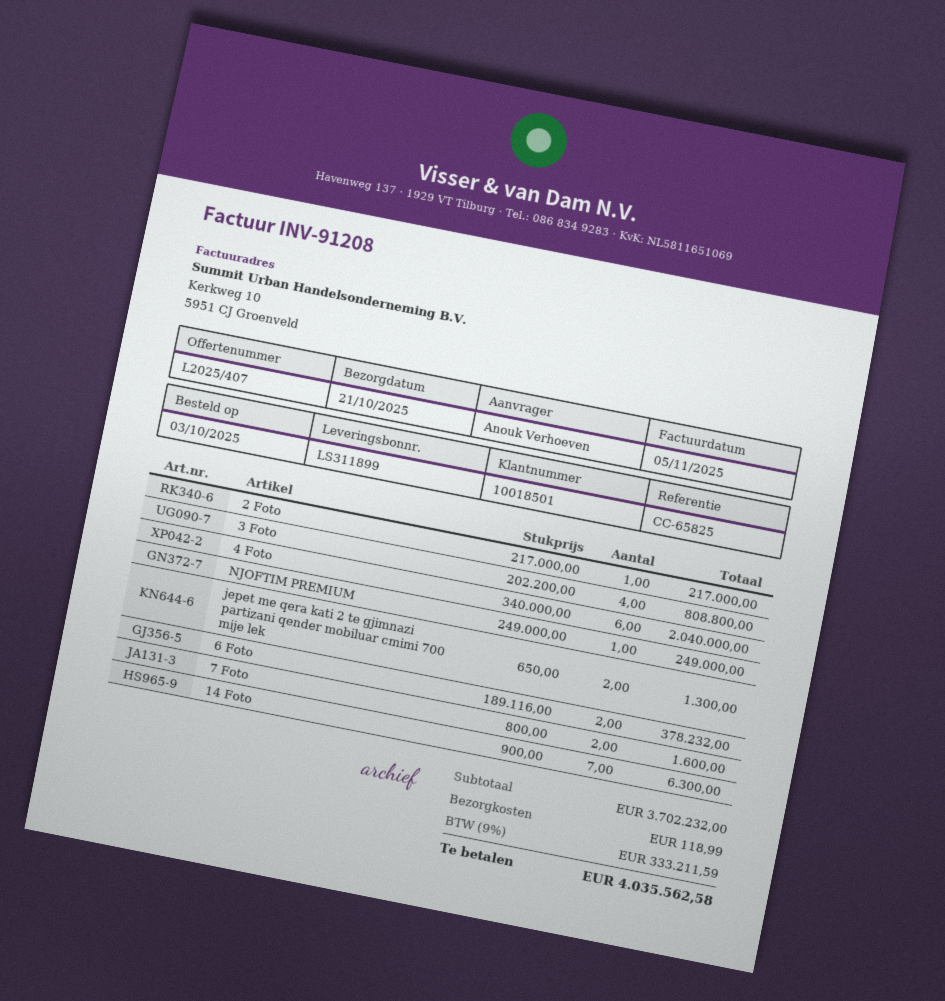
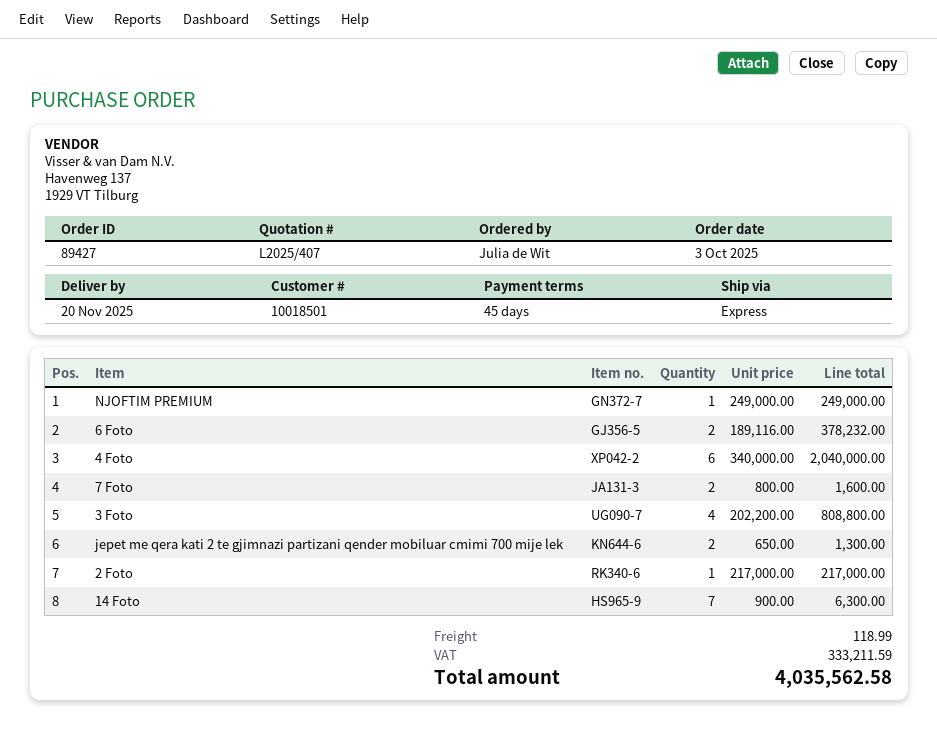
delivery date: 2025-10-21 -> 2025-11-20
ordered by: Anouk Verhoeven -> Julia de Wit

